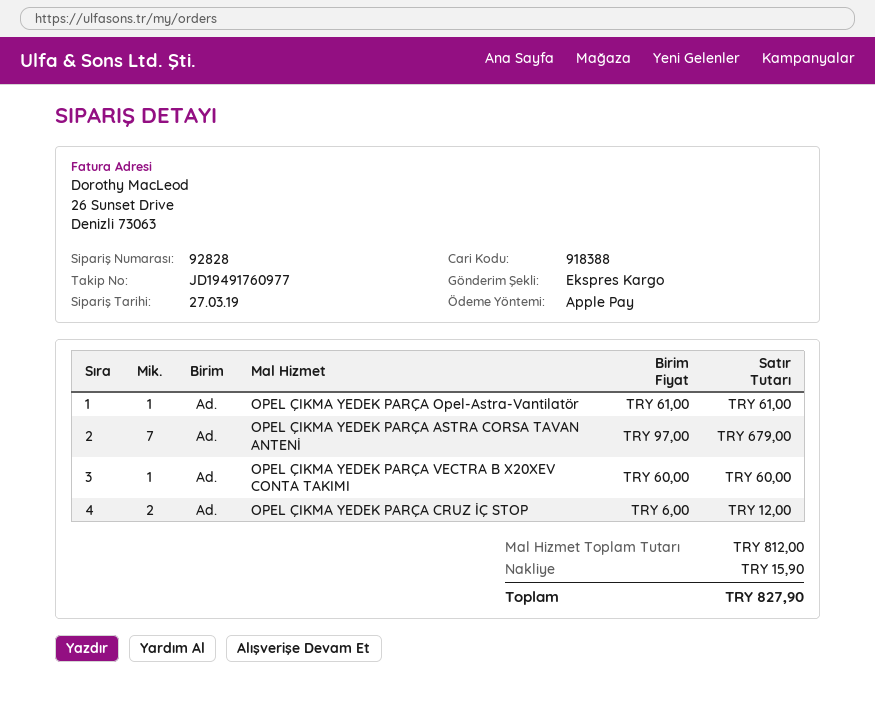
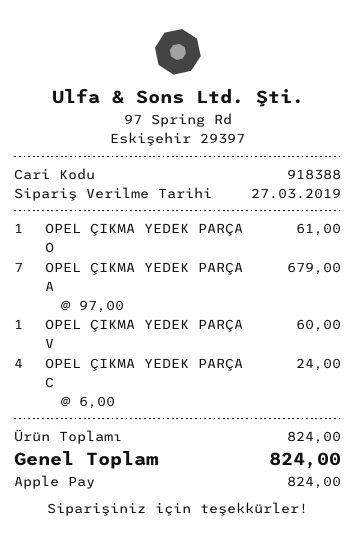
OPEL ÇIKMA YEDEK PARÇA CRUZ İÇ STOP: 2 x 6.00 = 12.00 -> 4 x 6.00 = 24.00
subtotal: 812.00 -> 824.00
shipping: 15.90 -> none
total: 827.90 -> 824.00

